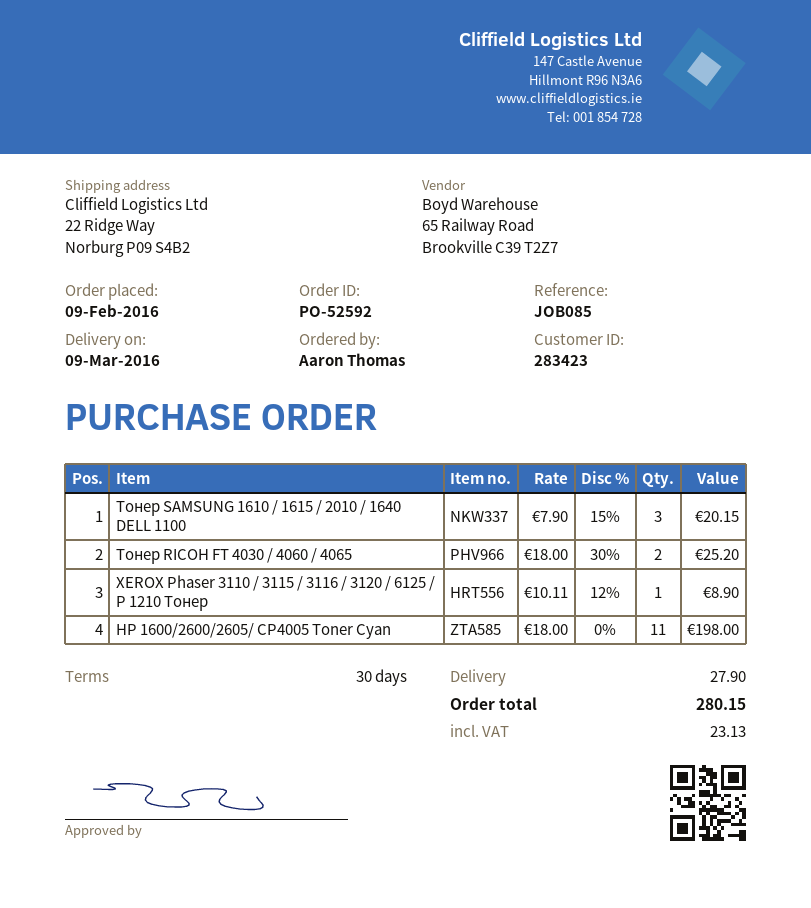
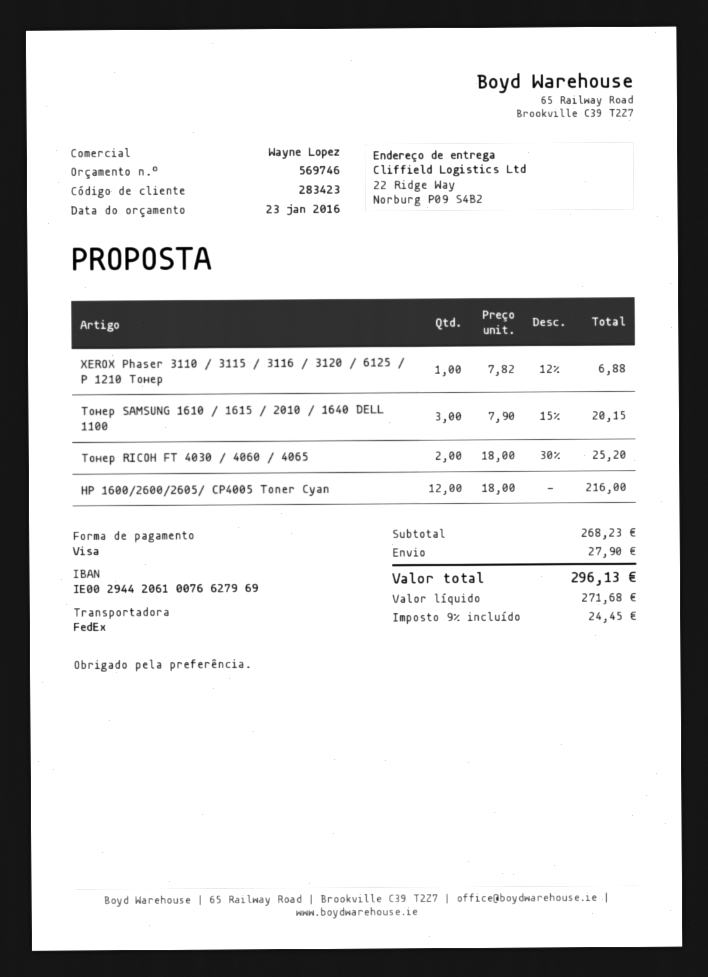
XEROX Phaser 3110 / 3115 / 3116 / 3120 / 6125 / P 1210 Тонер: 1 x 10.11 - 12% = 8.90 -> 1 x 7.82 - 12% = 6.88
HP 1600/2600/2605/ CP4005 Toner Cyan: 11 x 18.00 = 198.00 -> 12 x 18.00 = 216.00
tax: 23.13 -> 24.45
total: 280.15 -> 296.13

